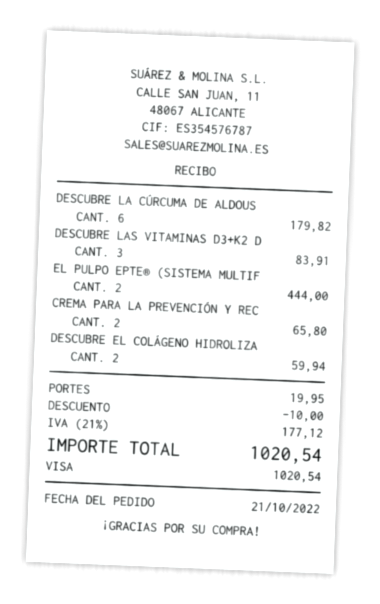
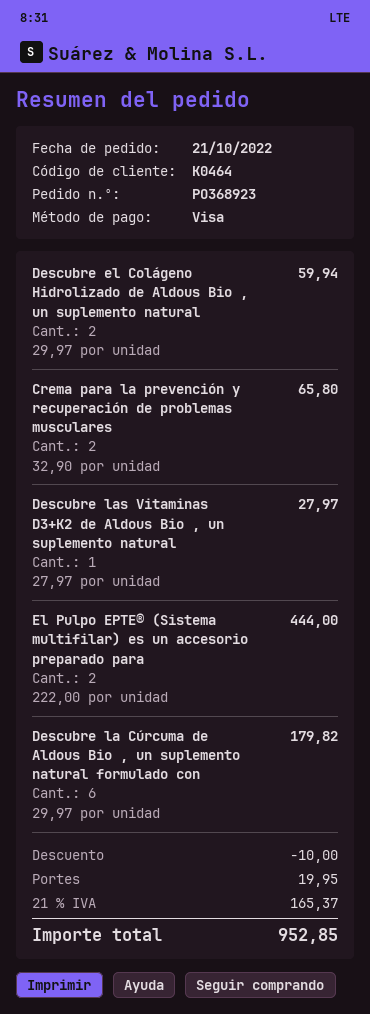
DESCUBRE LAS VITAMINAS D3+K2 D: 3 for 83.91 -> 1 for 27.97
tax: 21% = 177.12 -> 21% = 165.37
total: 1020.54 -> 952.85

